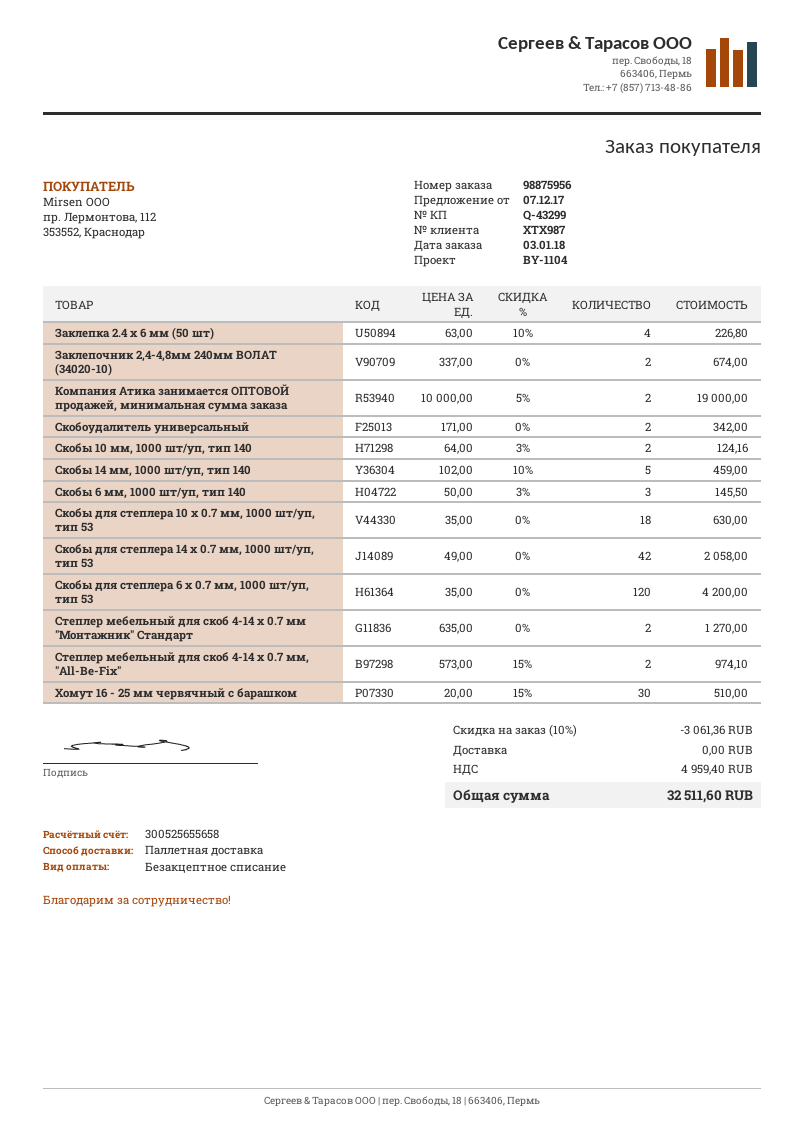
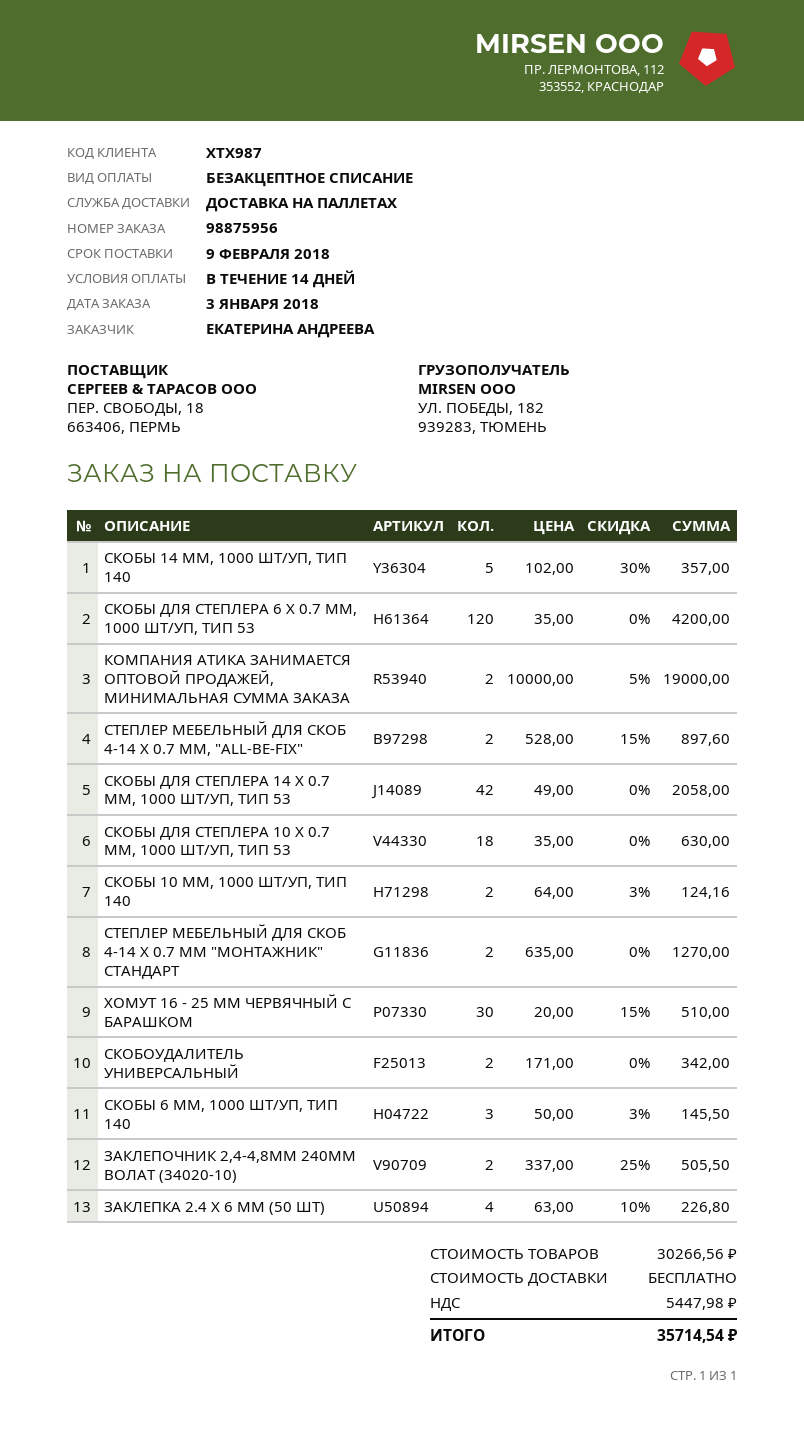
Заклепочник 2,4-4,8мм 240мм ВОЛАТ (34020-10): 2 x 337.00 = 674.00 -> 2 x 337.00 - 25% = 505.50
Скобы 14 мм, 1000 шт/уп, тип 140: 5 x 102.00 - 10% = 459.00 -> 5 x 102.00 - 30% = 357.00
Степлер мебельный для скоб 4-14 х 0.7 мм, "All-Be-Fix": 2 x 573.00 - 15% = 974.10 -> 2 x 528.00 - 15% = 897.60
discount: 10% = 3061.36 -> none
tax: 4959.40 -> 5447.98
total: 32511.60 -> 35714.54

